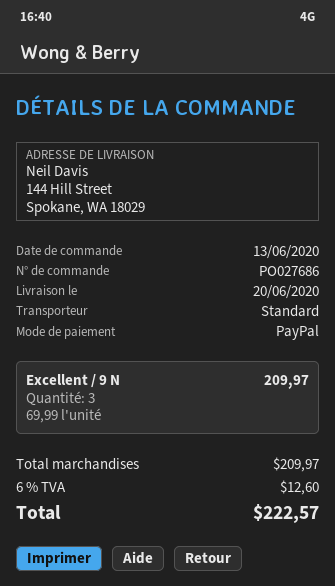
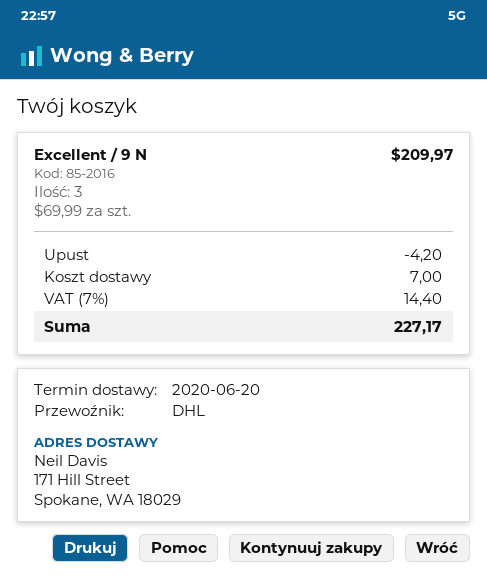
shipping method: standard -> DHL
ship to: 144 Hill Street, Spokane, WA 18029 -> 171 Hill Street, Spokane, WA 18029
discount: none -> 4.20
shipping: none -> 7.00
tax: 6% = 12.60 -> 7% = 14.40
total: 222.57 -> 227.17

